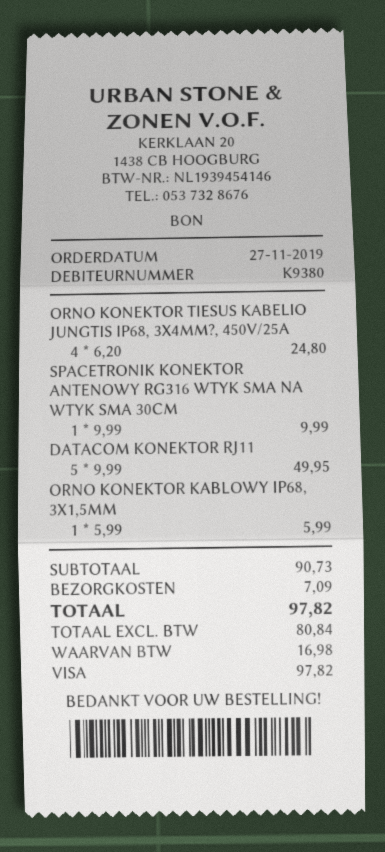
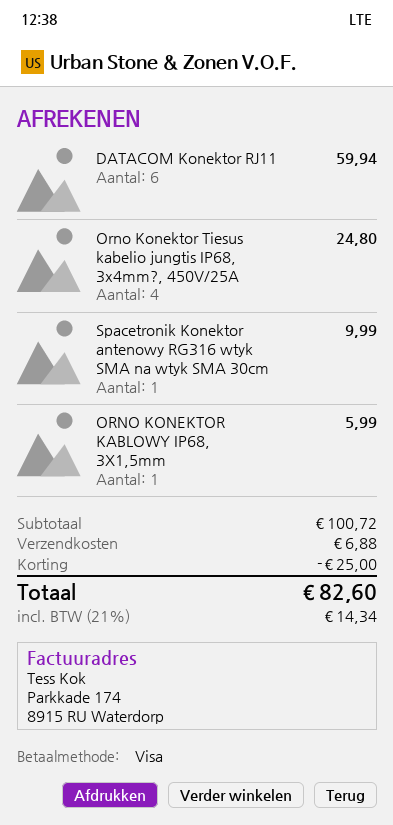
DATACOM KONEKTOR RJ11: 5 for 49.95 -> 6 for 59.94
subtotal: 90.73 -> 100.72
discount: none -> 25.00
shipping: 7.09 -> 6.88
tax: 16.98 -> 14.34
total: 97.82 -> 82.60

